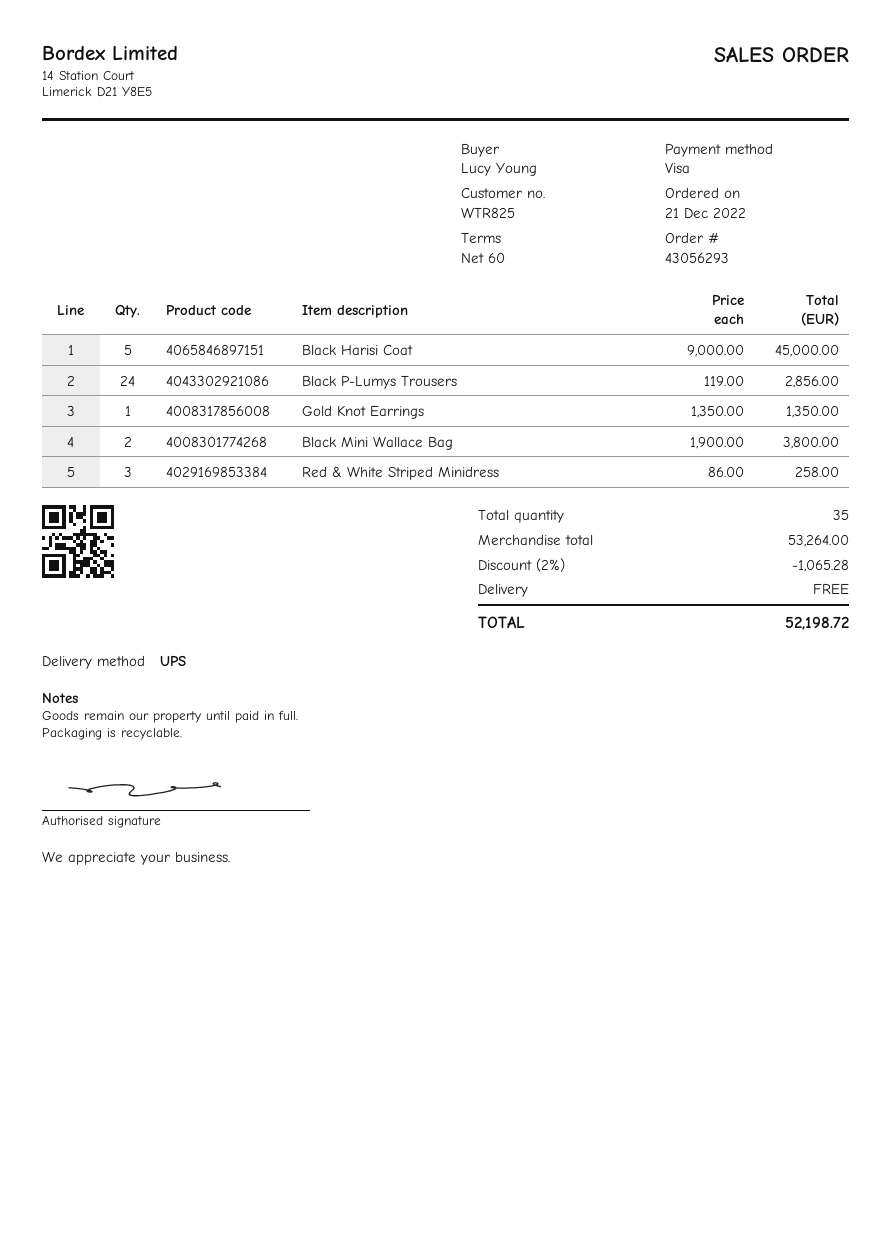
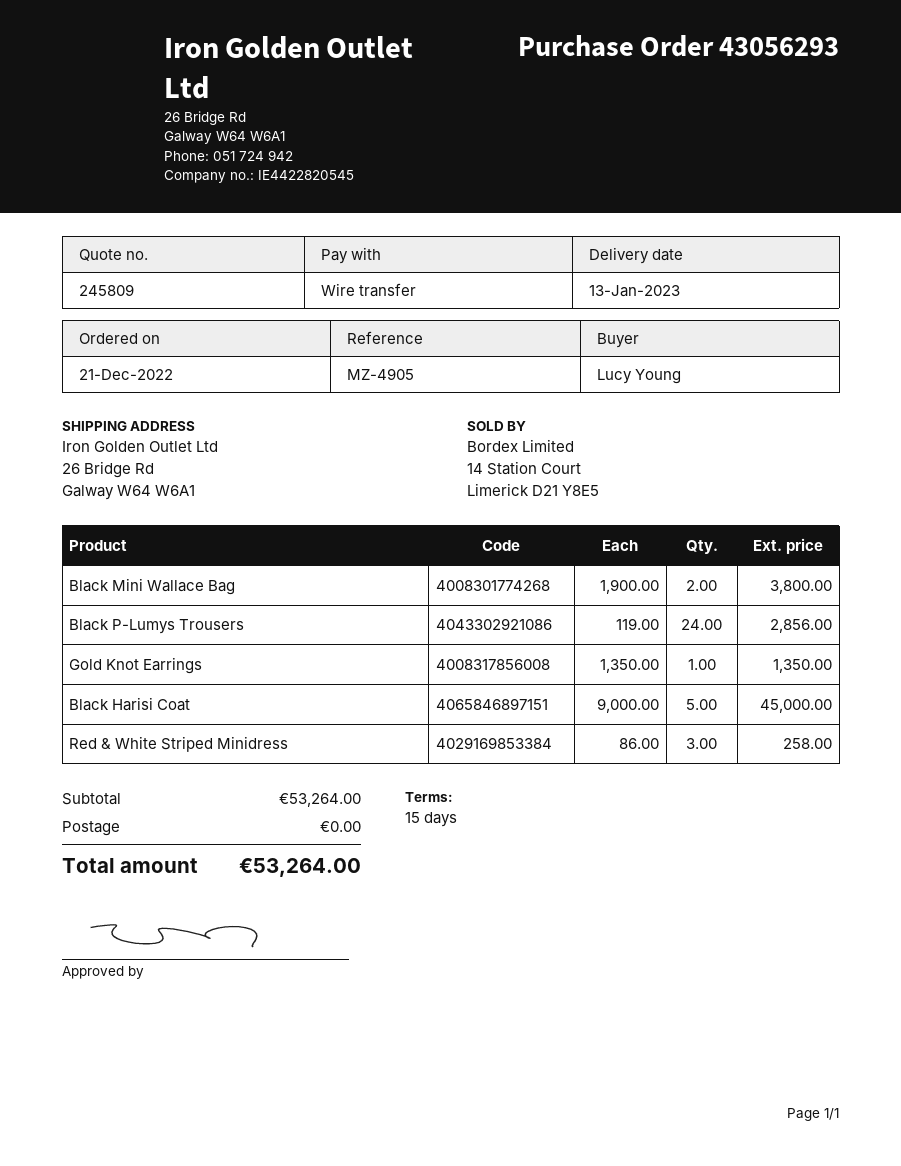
payment terms: 60 days -> 15 days
payment method: Visa -> bank transfer
discount: 2% = 1065.28 -> none
total: 52198.72 -> 53264.00

